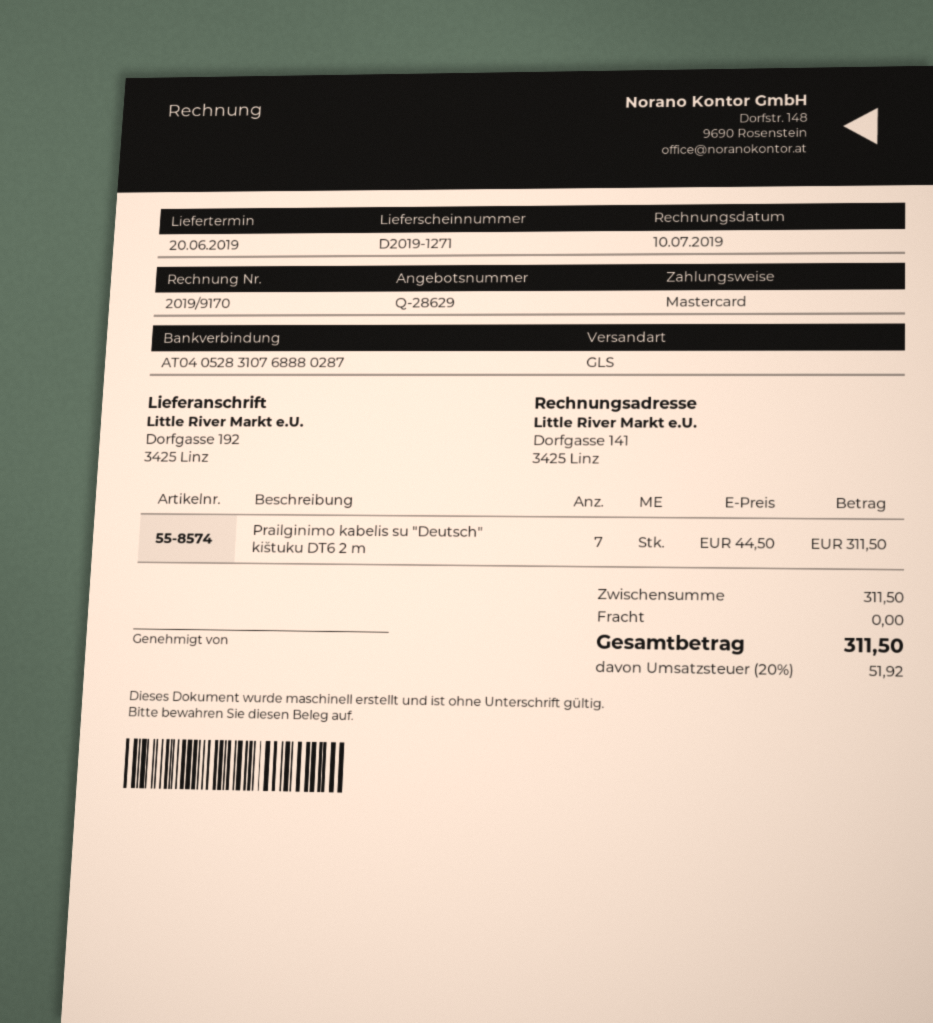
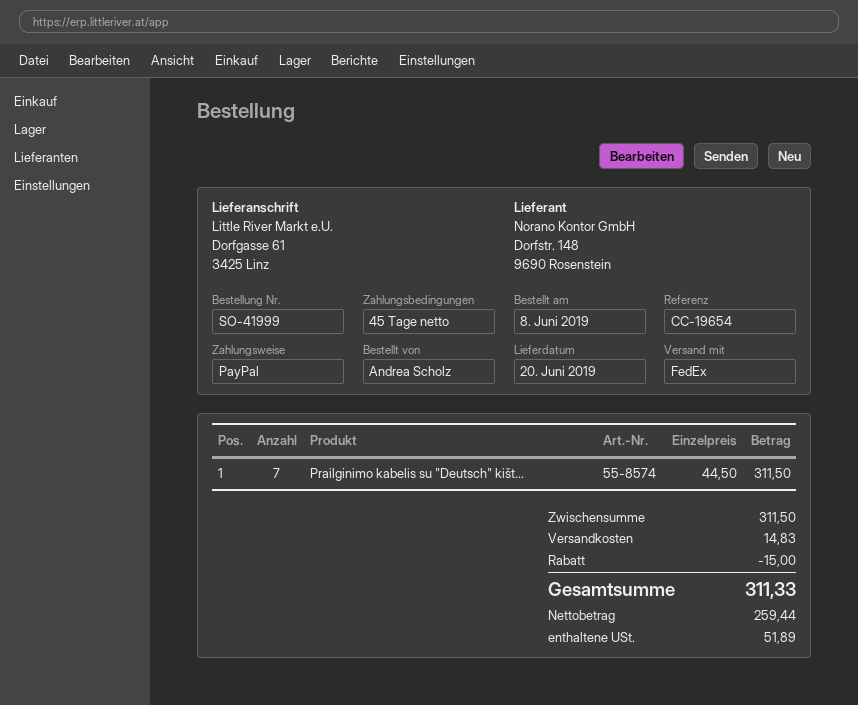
payment method: Mastercard -> PayPal
shipping method: GLS -> FedEx
ship to: Dorfgasse 192, 3425 Linz -> Dorfgasse 61, 3425 Linz
discount: none -> 15.00
shipping: 0.00 -> 14.83
tax: 51.92 -> 51.89
total: 311.50 -> 311.33

